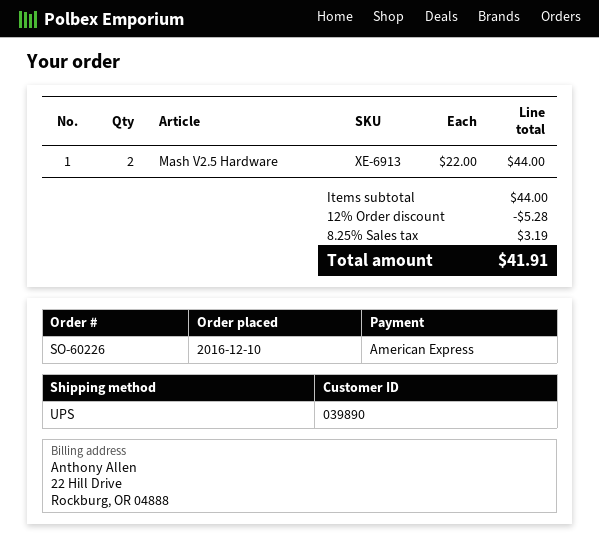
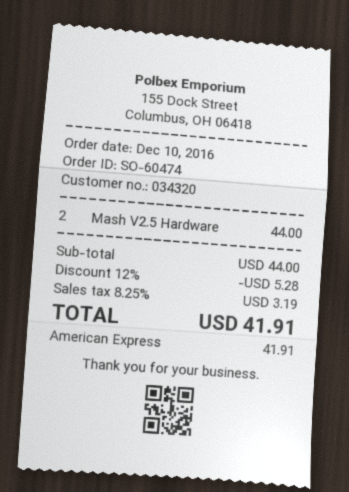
order number: SO-60226 -> SO-60474
customer number: 039890 -> 034320

